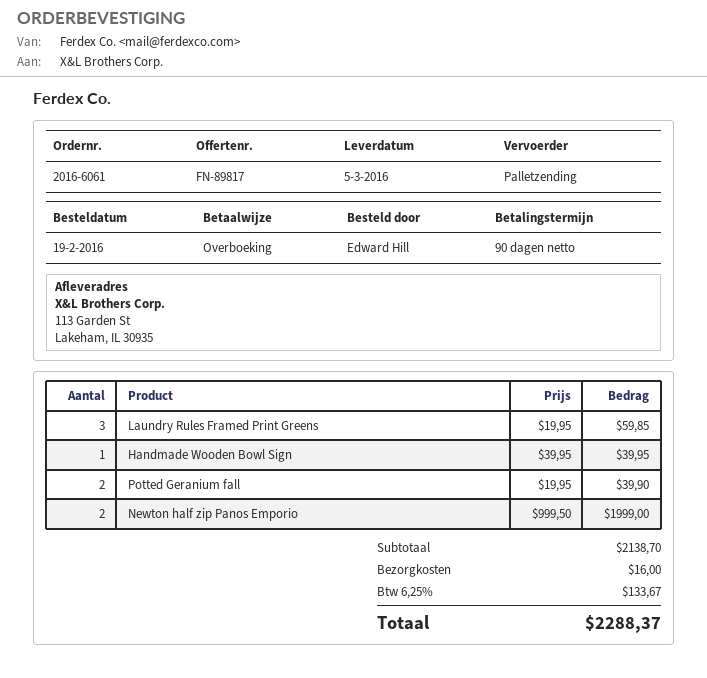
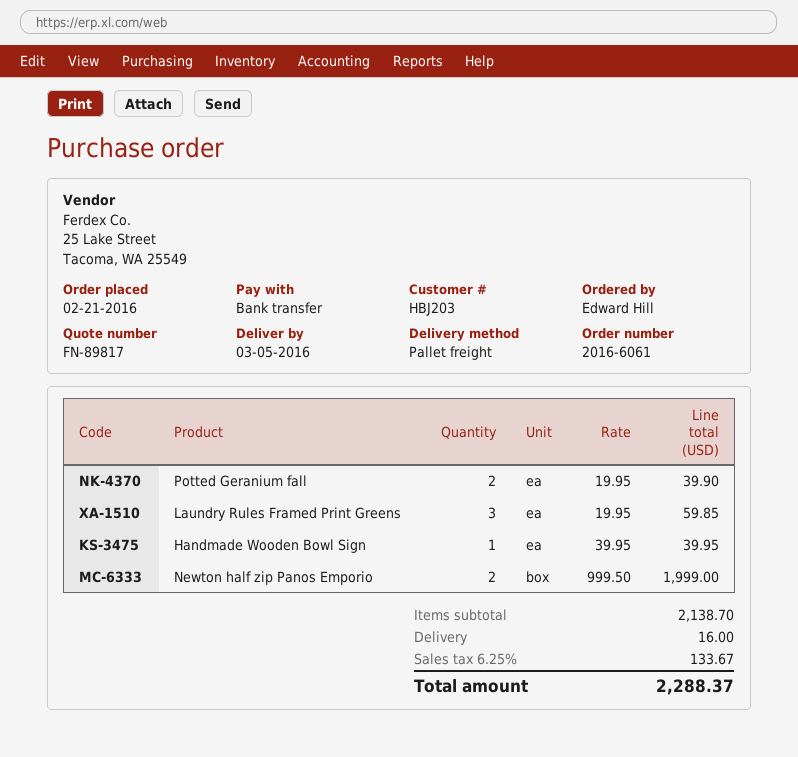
order date: 2016-02-19 -> 2016-02-21

